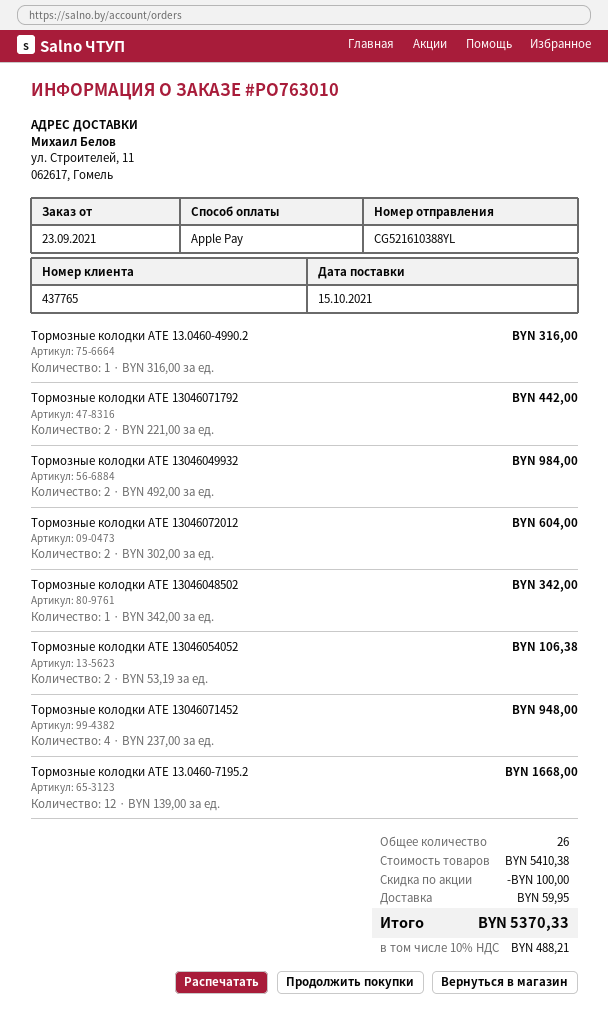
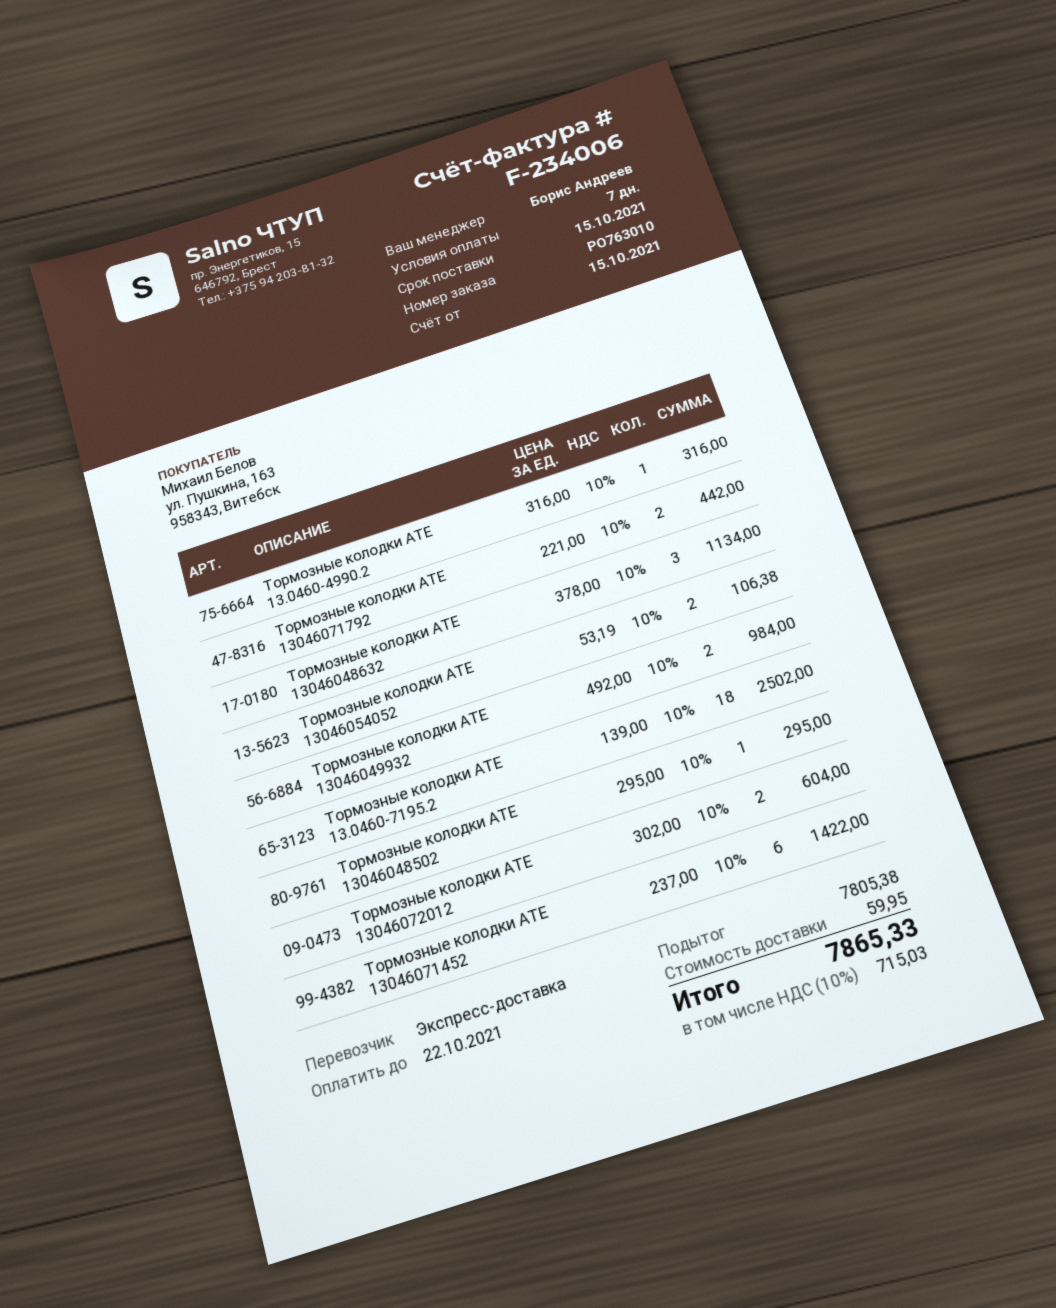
Тормозные колодки ATE 13046048502: 1 x 342.00 = 342.00 -> 1 x 295.00 = 295.00
Тормозные колодки ATE 13046071452: 4 x 237.00 = 948.00 -> 6 x 237.00 = 1422.00
Тормозные колодки ATE 13.0460-7195.2: 12 x 139.00 = 1668.00 -> 18 x 139.00 = 2502.00
Тормозные колодки ATE 13046048632: none -> 3 x 378.00 = 1134.00
subtotal: 5410.38 -> 7805.38
discount: 100.00 -> none
tax: 10% = 488.21 -> 10% = 715.03
total: 5370.33 -> 7865.33

